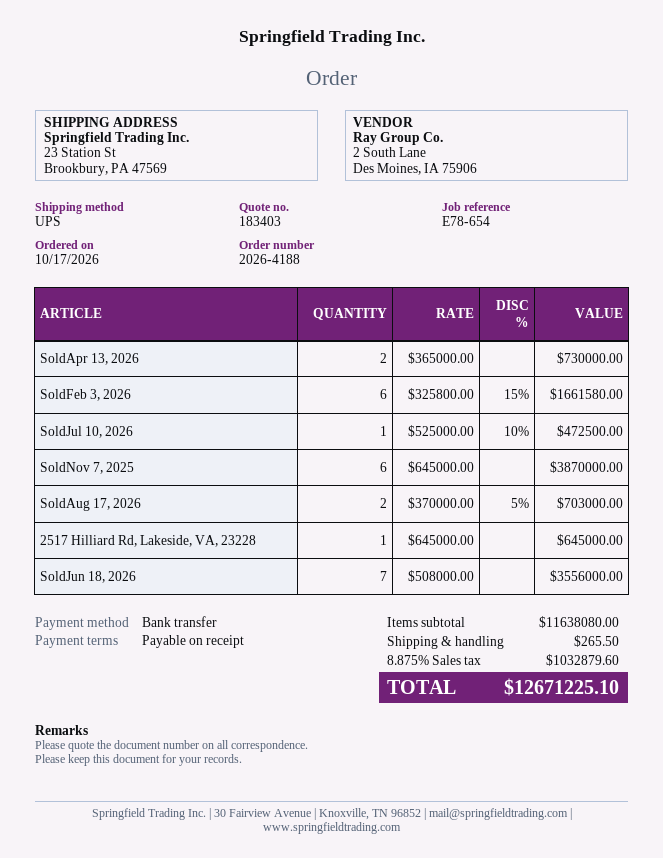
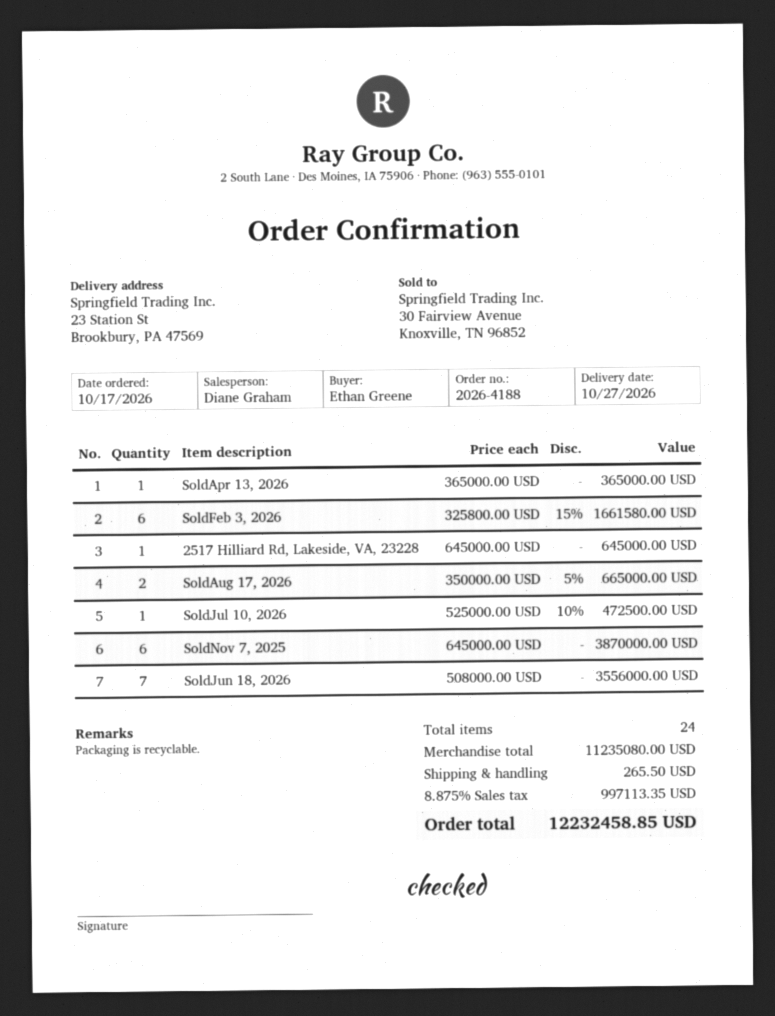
SoldApr 13, 2026: 2 x 365000.00 = 730000.00 -> 1 x 365000.00 = 365000.00
SoldAug 17, 2026: 2 x 370000.00 - 5% = 703000.00 -> 2 x 350000.00 - 5% = 665000.00
subtotal: 11638080.00 -> 11235080.00
tax: 8.875% = 1032879.60 -> 8.875% = 997113.35
total: 12671225.10 -> 12232458.85

